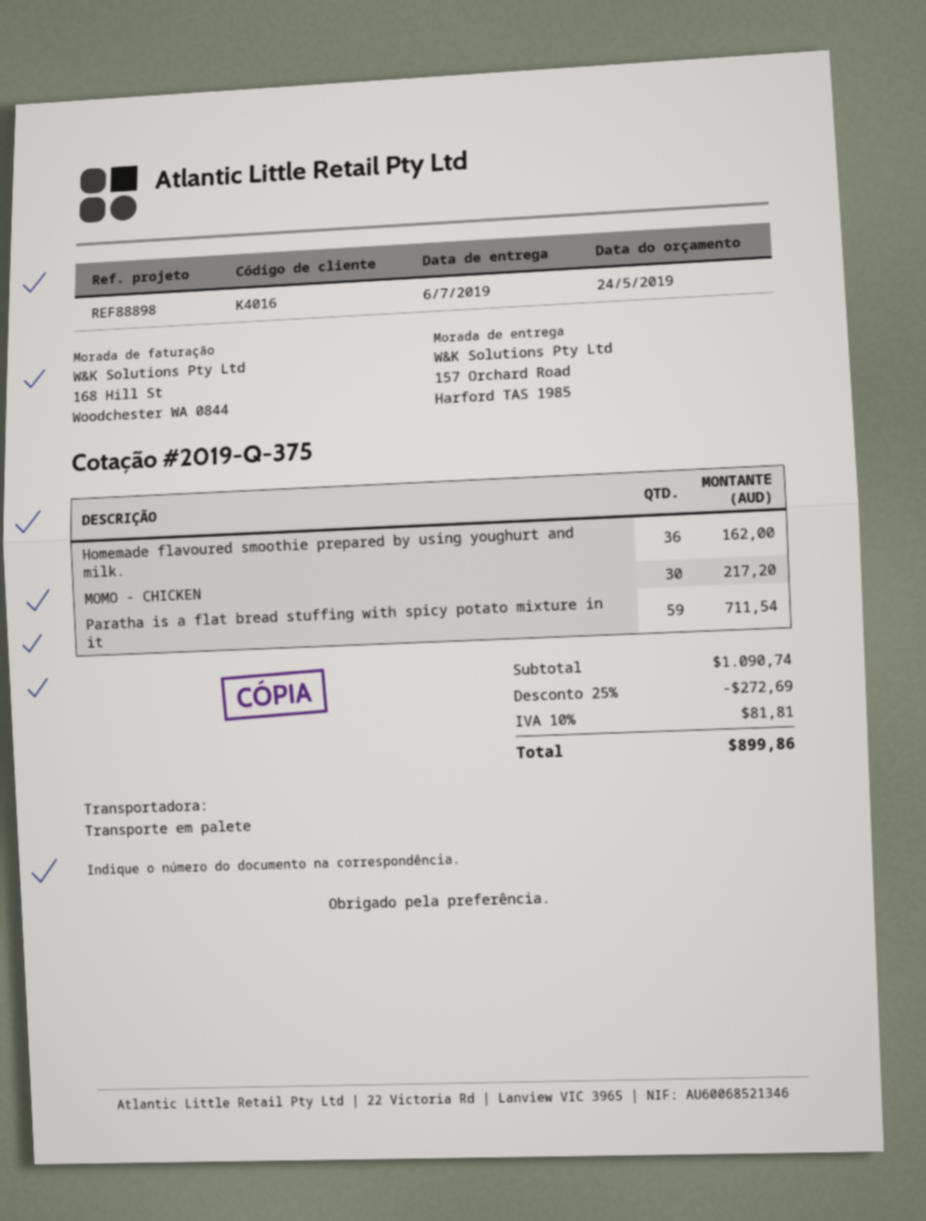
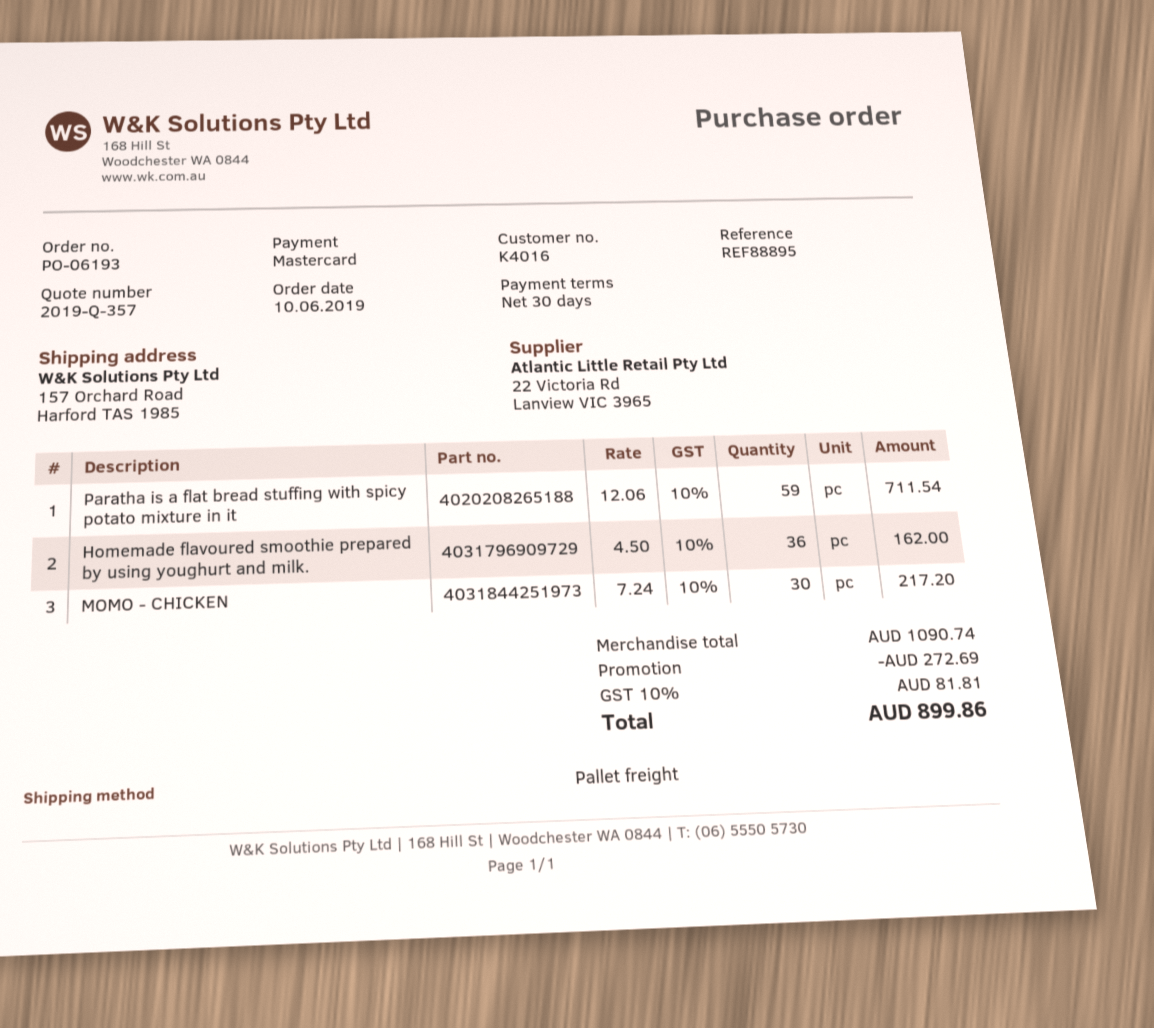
quote number: 2019-Q-375 -> 2019-Q-357
reference: REF88898 -> REF88895

